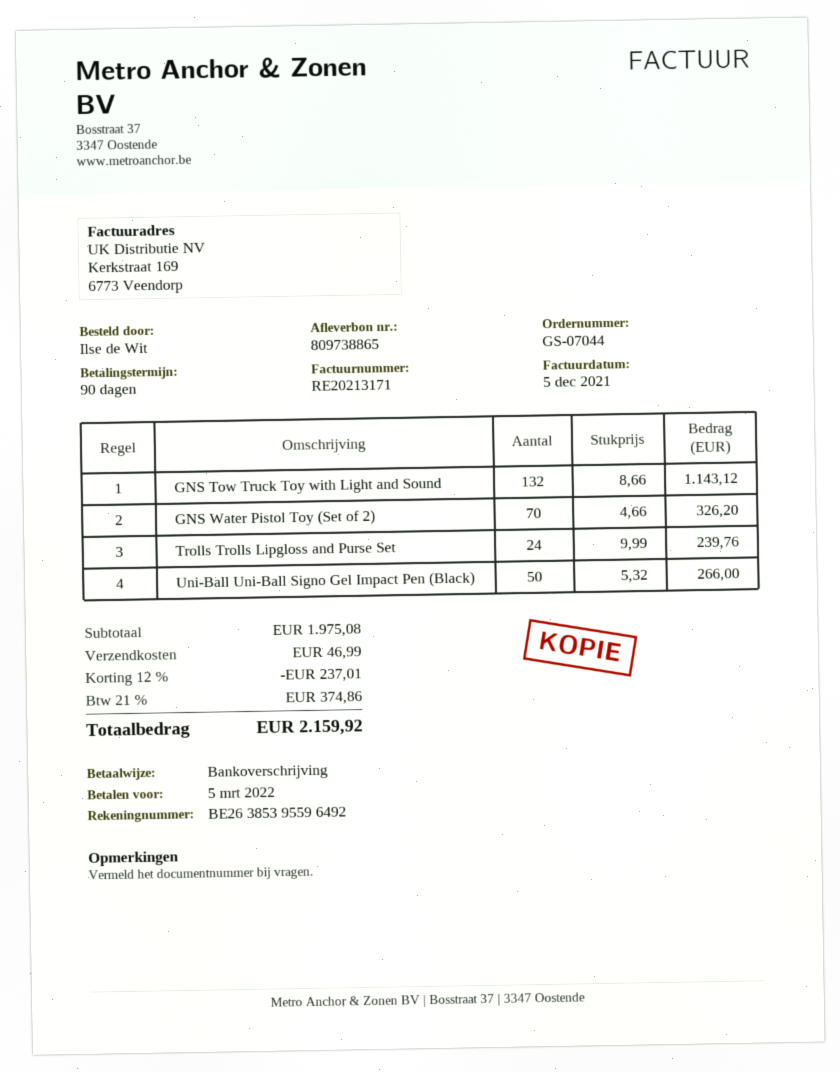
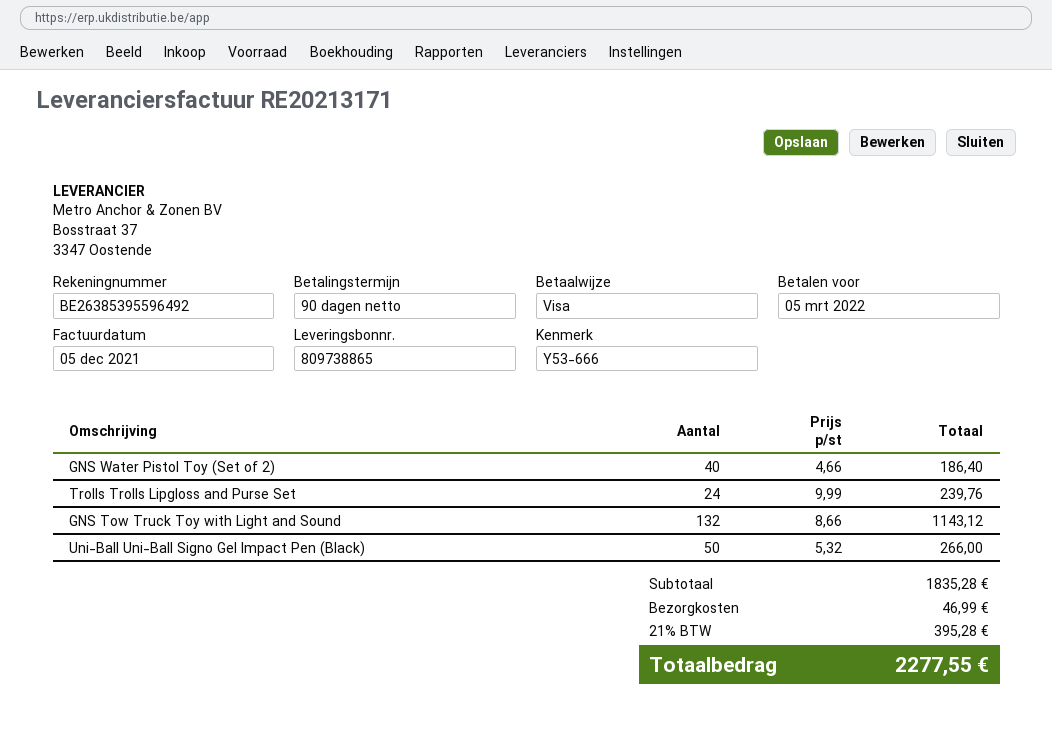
payment method: bank transfer -> Visa
GNS Water Pistol Toy (Set of 2): 70 x 4.66 = 326.20 -> 40 x 4.66 = 186.40
subtotal: 1975.08 -> 1835.28
discount: 12% = 237.01 -> none
tax: 21% = 374.86 -> 21% = 395.28
total: 2159.92 -> 2277.55

